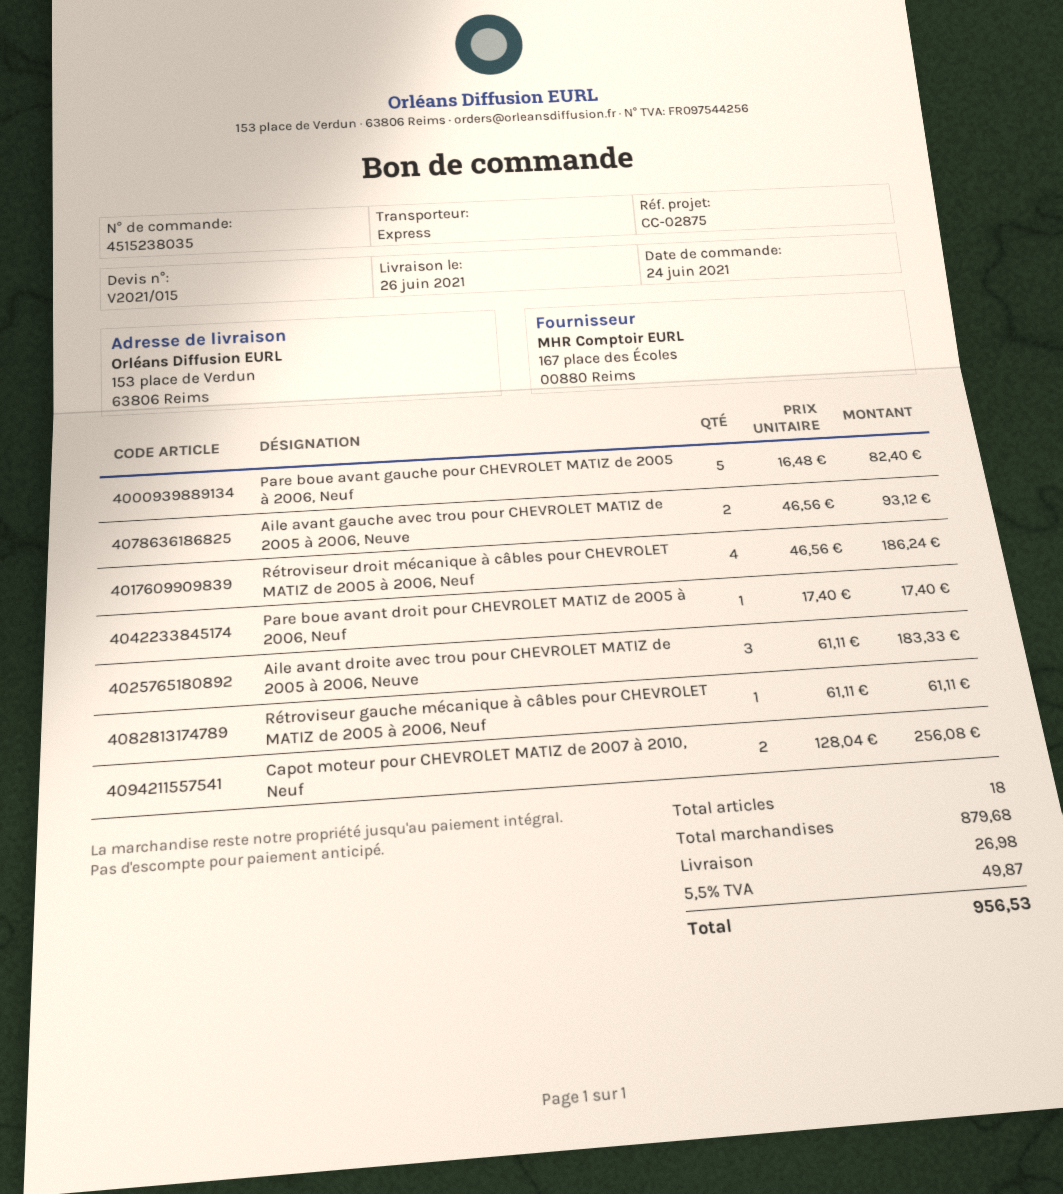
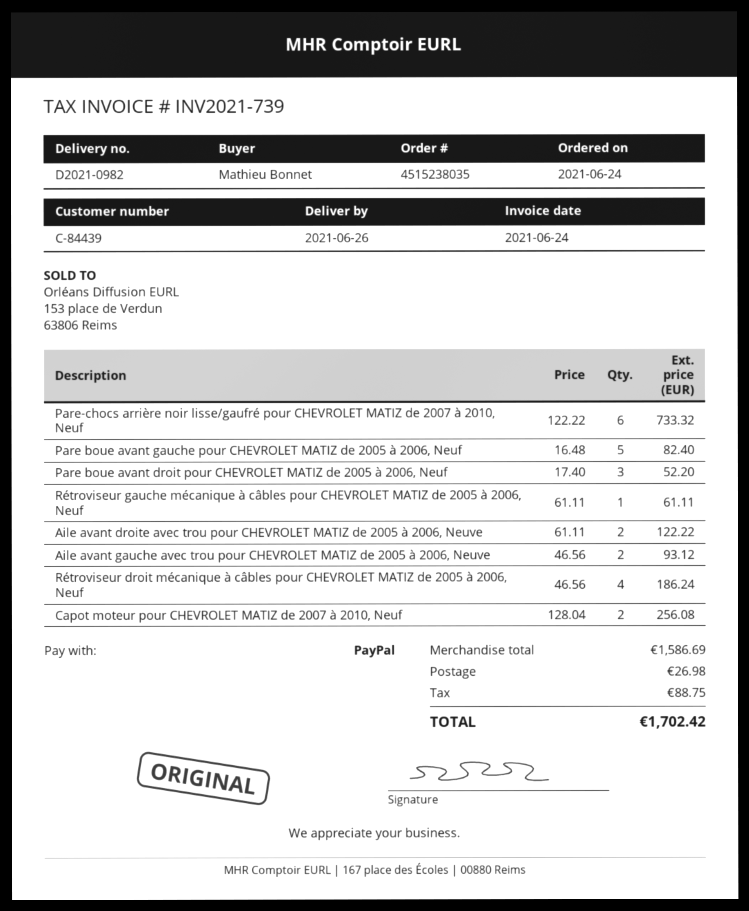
Pare boue avant droit pour CHEVROLET MATIZ de 2005 à 2006, Neuf: 1 x 17.40 = 17.40 -> 3 x 17.40 = 52.20
Aile avant droite avec trou pour CHEVROLET MATIZ de 2005 à 2006, Neuve: 3 x 61.11 = 183.33 -> 2 x 61.11 = 122.22
Pare-chocs arrière noir lisse/gaufré pour CHEVROLET MATIZ de 2007 à 2010, Neuf: none -> 6 x 122.22 = 733.32
subtotal: 879.68 -> 1586.69
tax: 49.87 -> 88.75
total: 956.53 -> 1702.42

